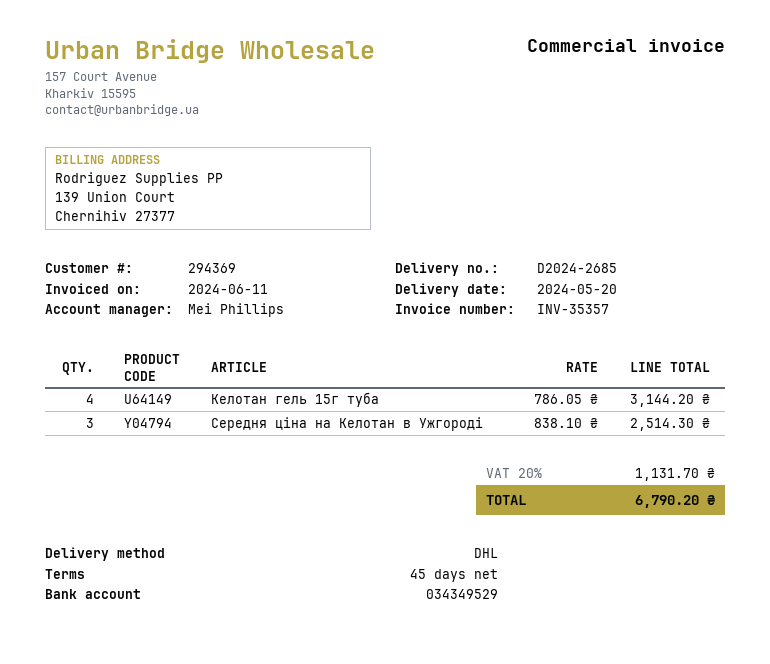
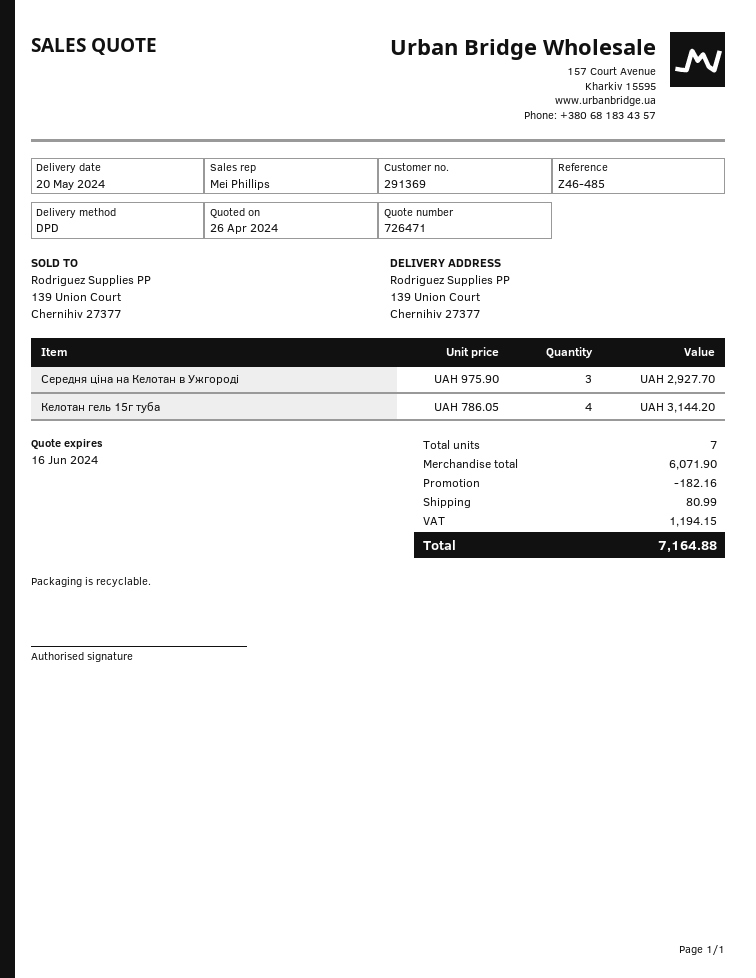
customer number: 294369 -> 291369
shipping method: DHL -> DPD
Середня ціна на Келотан в Ужгороді: 3 x 838.10 = 2514.30 -> 3 x 975.90 = 2927.70
discount: none -> 182.16
shipping: none -> 80.99
tax: 1131.70 -> 1194.15
total: 6790.20 -> 7164.88

